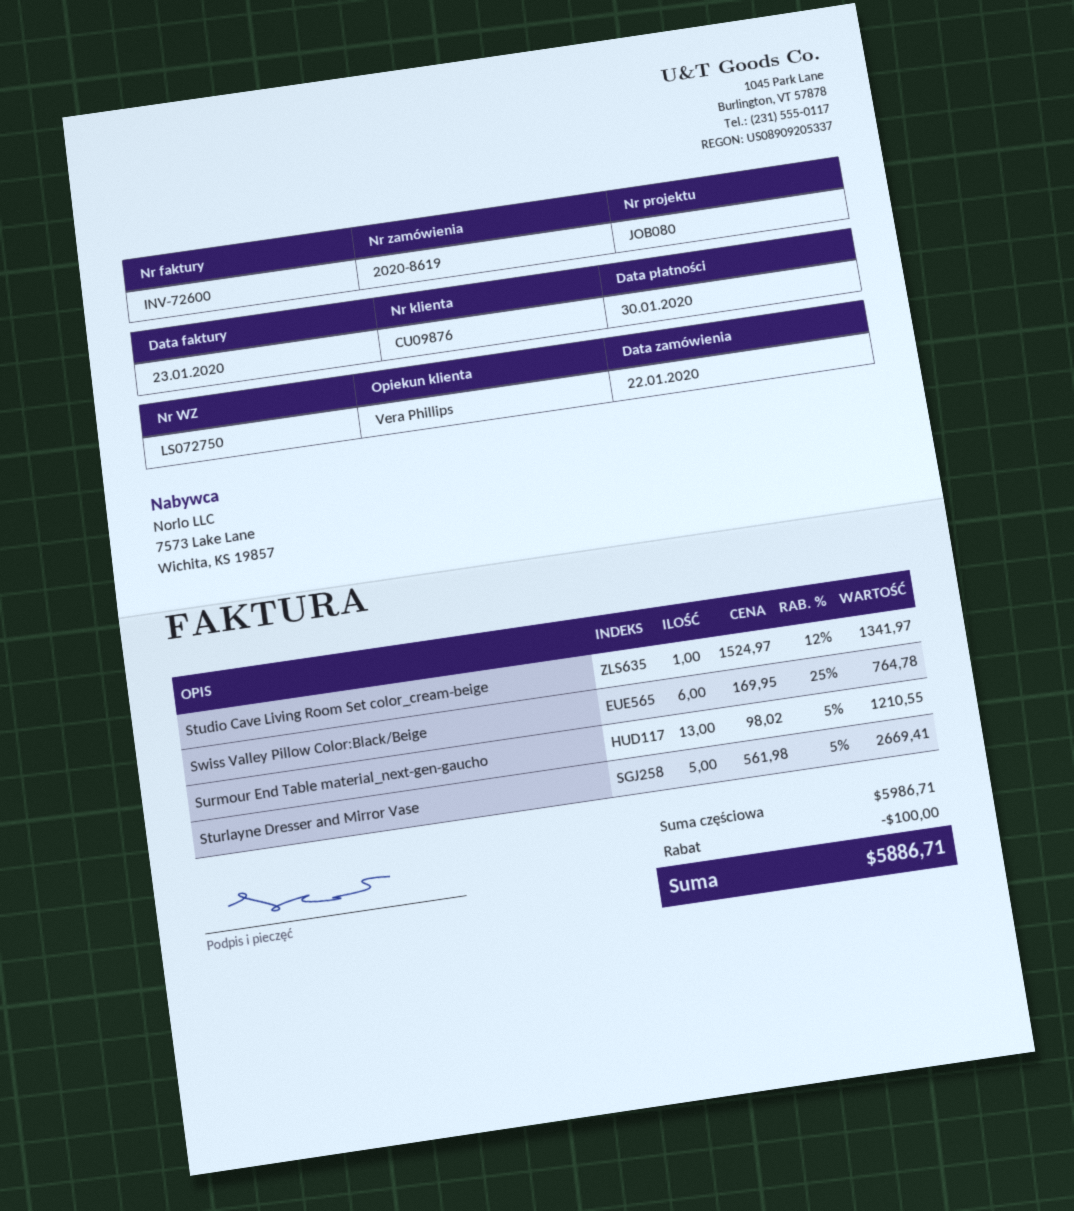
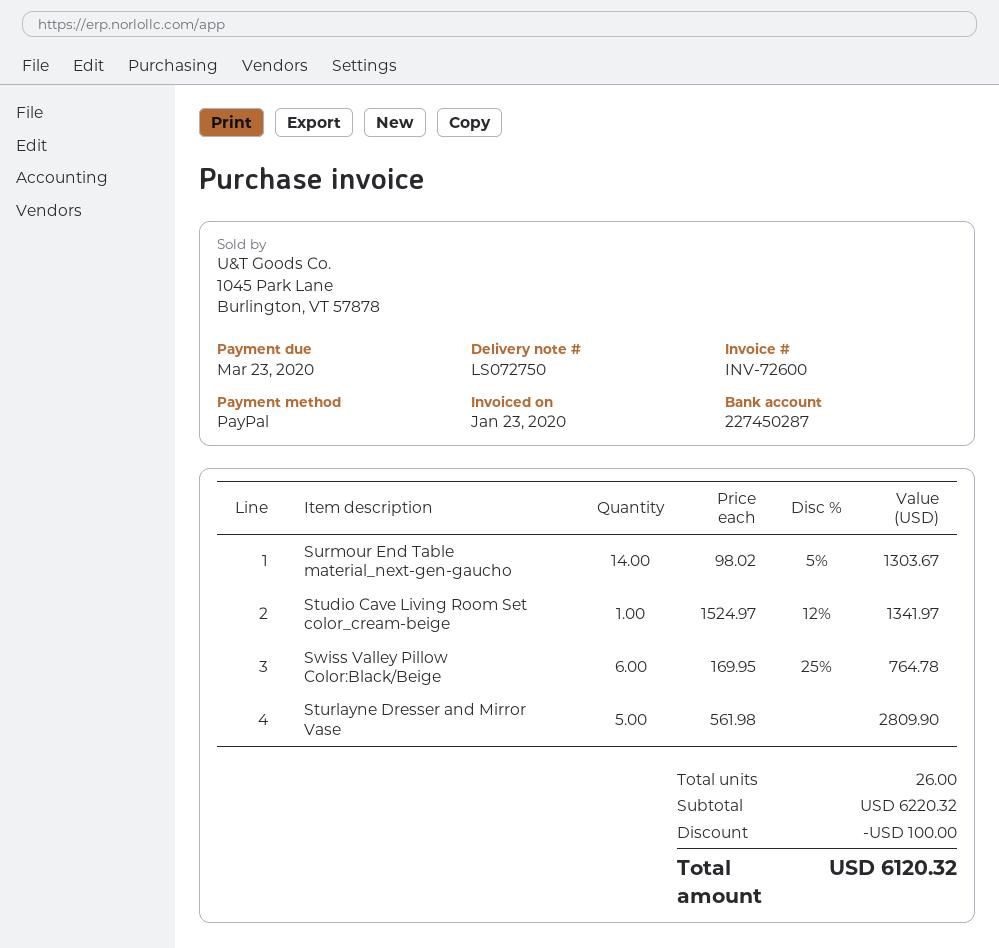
due date: 2020-01-30 -> 2020-03-23
Surmour End Table material_next-gen-gaucho: 13 x 98.02 - 5% = 1210.55 -> 14 x 98.02 - 5% = 1303.67
Sturlayne Dresser and Mirror Vase: 5 x 561.98 - 5% = 2669.41 -> 5 x 561.98 = 2809.90
subtotal: 5986.71 -> 6220.32
total: 5886.71 -> 6120.32

